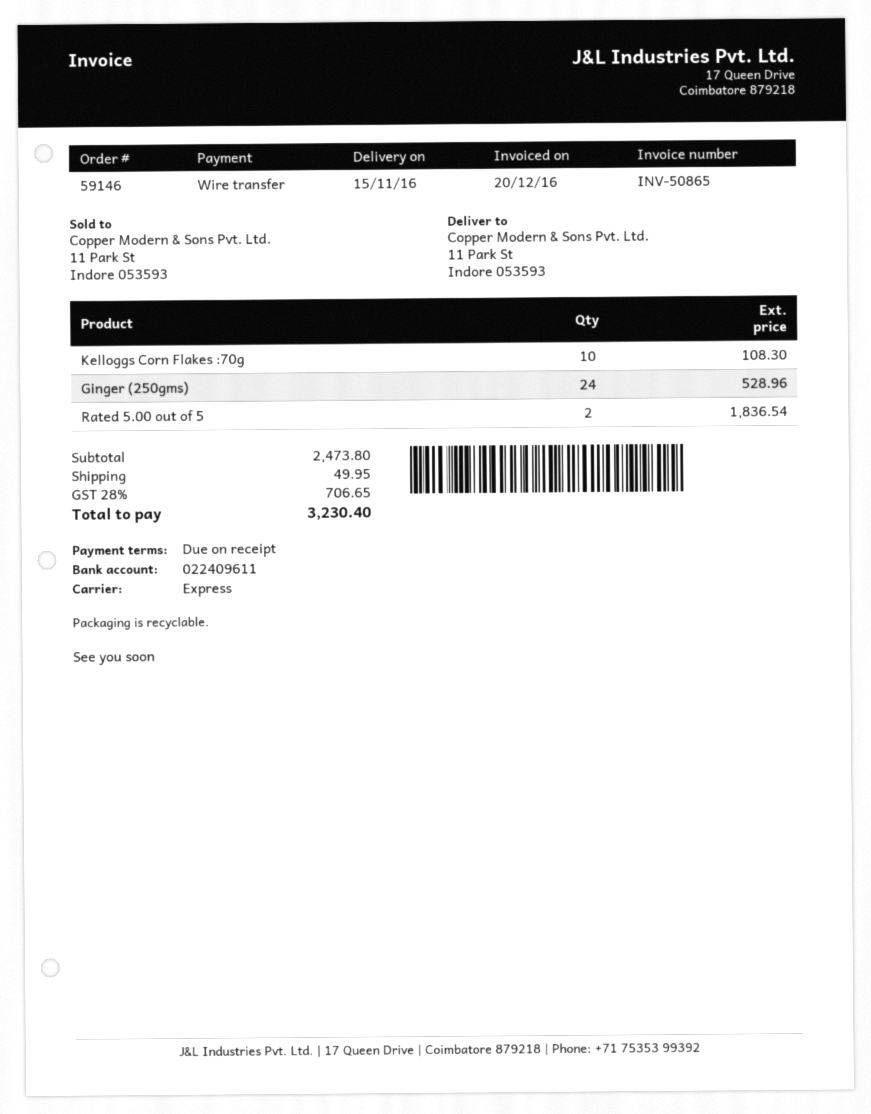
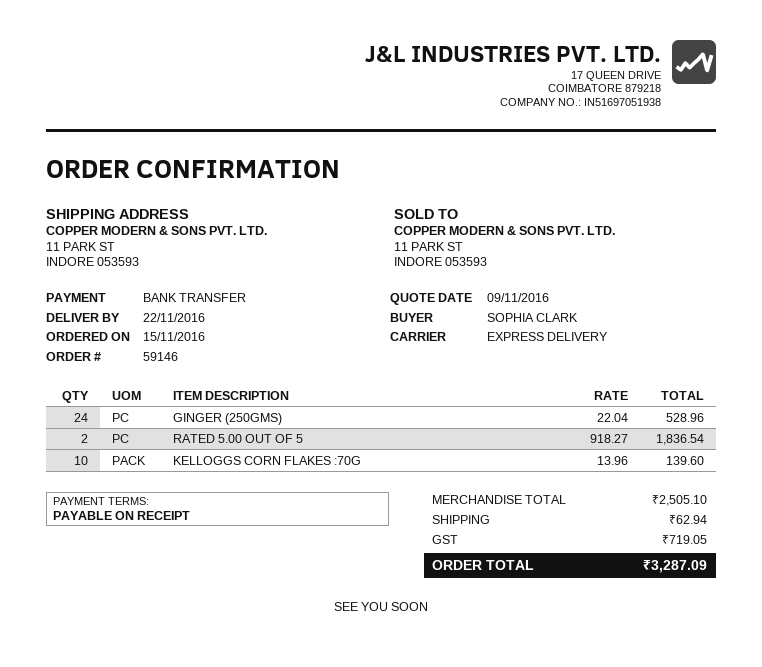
delivery date: 2016-11-15 -> 2016-11-22
Kelloggs Corn Flakes :70g: 10 for 108.30 -> 10 for 139.60
subtotal: 2473.80 -> 2505.10
shipping: 49.95 -> 62.94
tax: 706.65 -> 719.05
total: 3230.40 -> 3287.09

